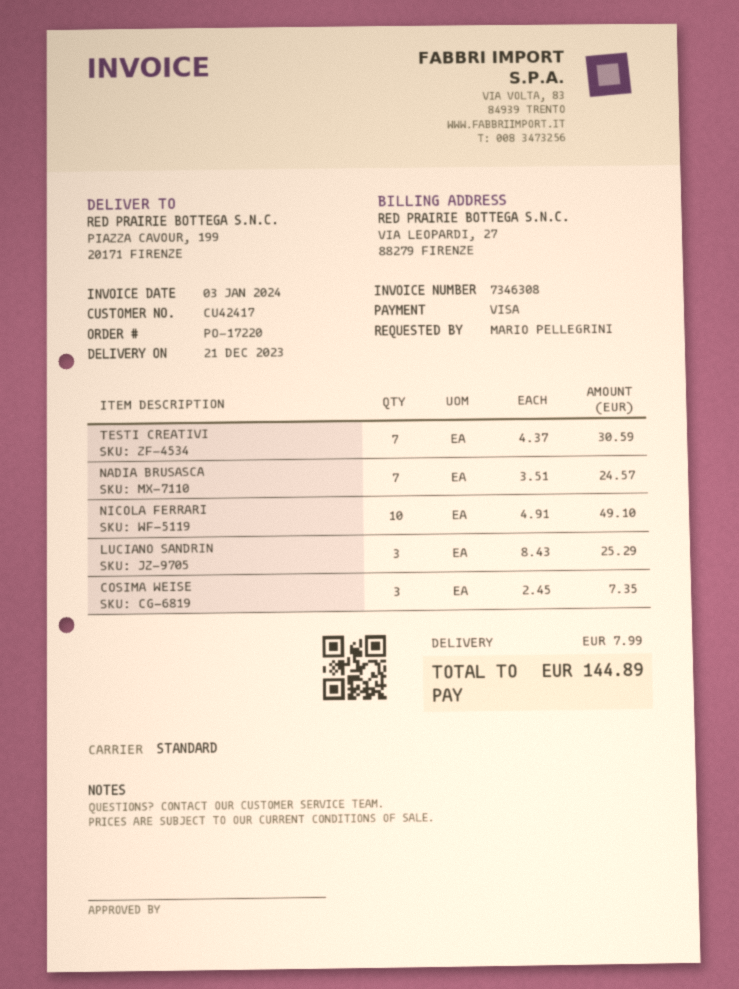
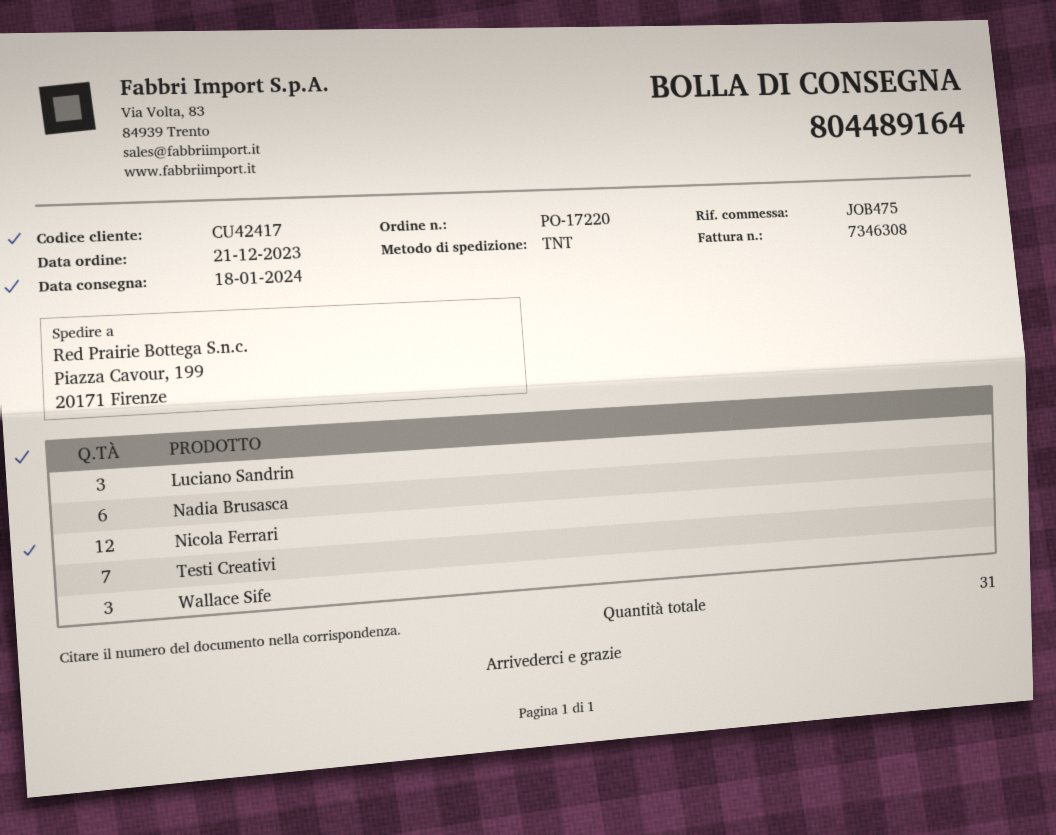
delivery date: 2023-12-21 -> 2024-01-18
shipping method: standard -> TNT
NADIA BRUSASCA: 7 -> 6
NICOLA FERRARI: 10 -> 12
COSIMA WEISE: 3 -> none
Wallace Sife: none -> 3

